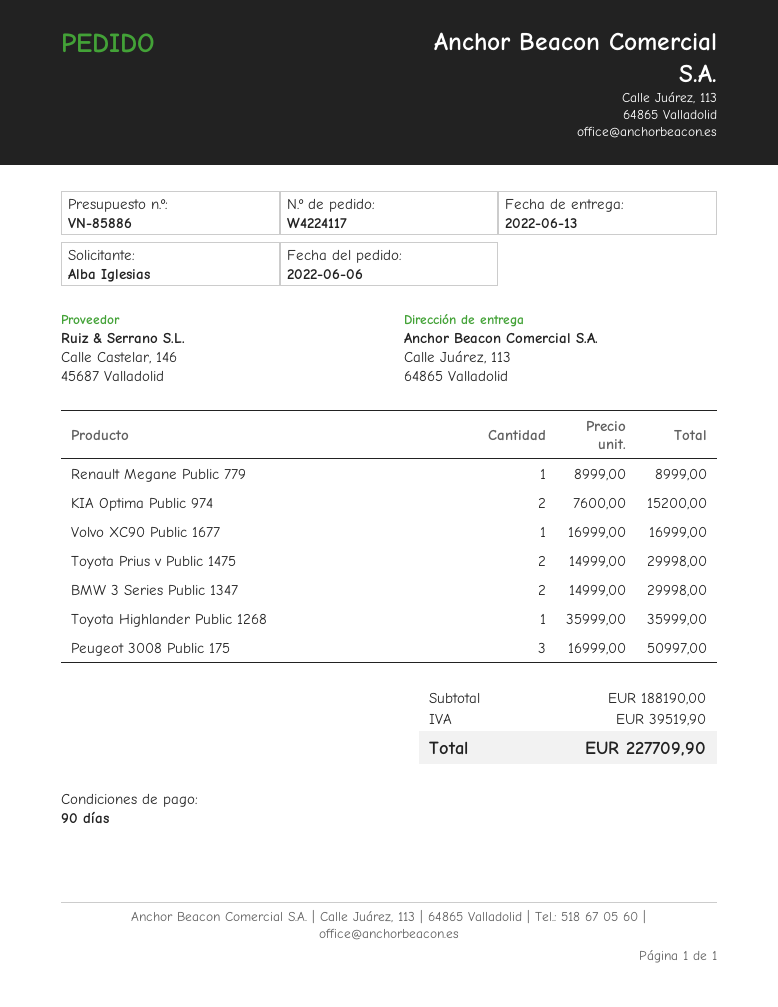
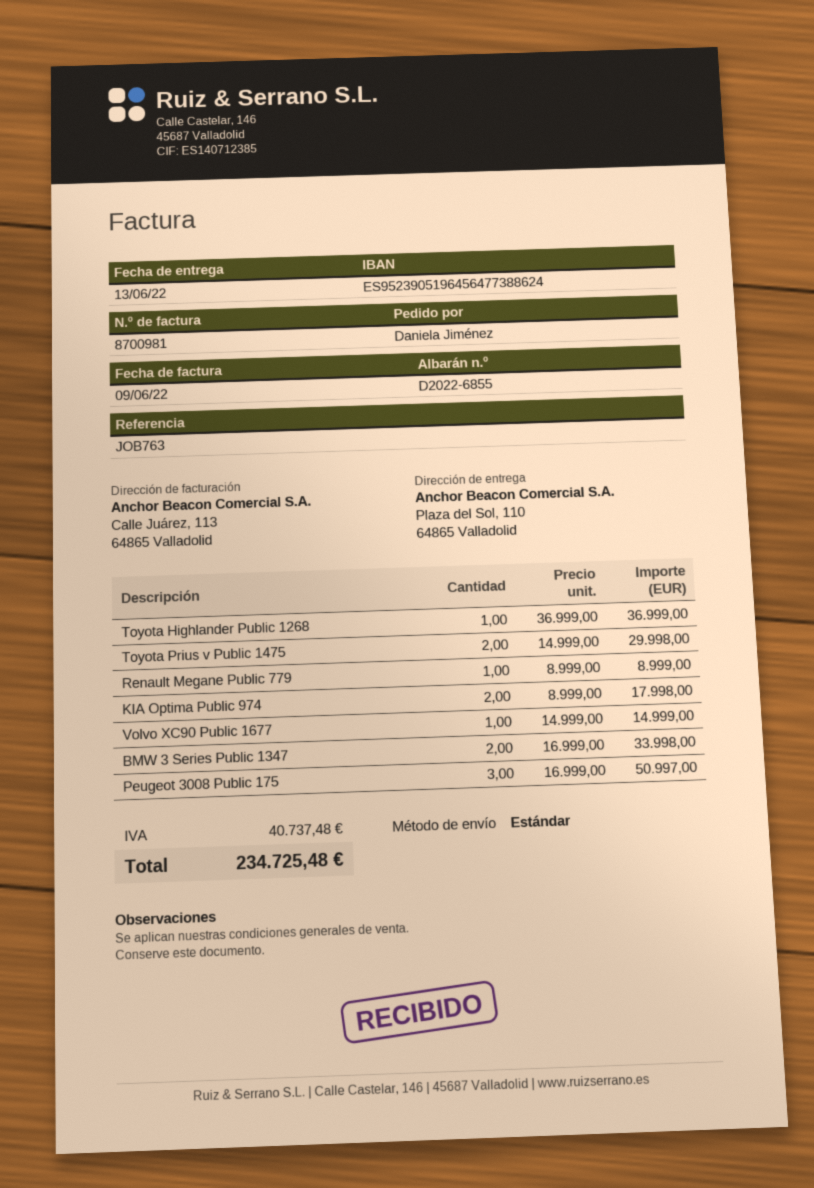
ordered by: Alba Iglesias -> Daniela Jiménez
ship to: Calle Juárez, 113, 64865 Valladolid -> Plaza del Sol, 110, 64865 Valladolid
KIA Optima Public 974: 2 x 7600.00 = 15200.00 -> 2 x 8999.00 = 17998.00
Volvo XC90 Public 1677: 1 x 16999.00 = 16999.00 -> 1 x 14999.00 = 14999.00
BMW 3 Series Public 1347: 2 x 14999.00 = 29998.00 -> 2 x 16999.00 = 33998.00
Toyota Highlander Public 1268: 1 x 35999.00 = 35999.00 -> 1 x 36999.00 = 36999.00
tax: 39519.90 -> 40737.48
total: 227709.90 -> 234725.48

